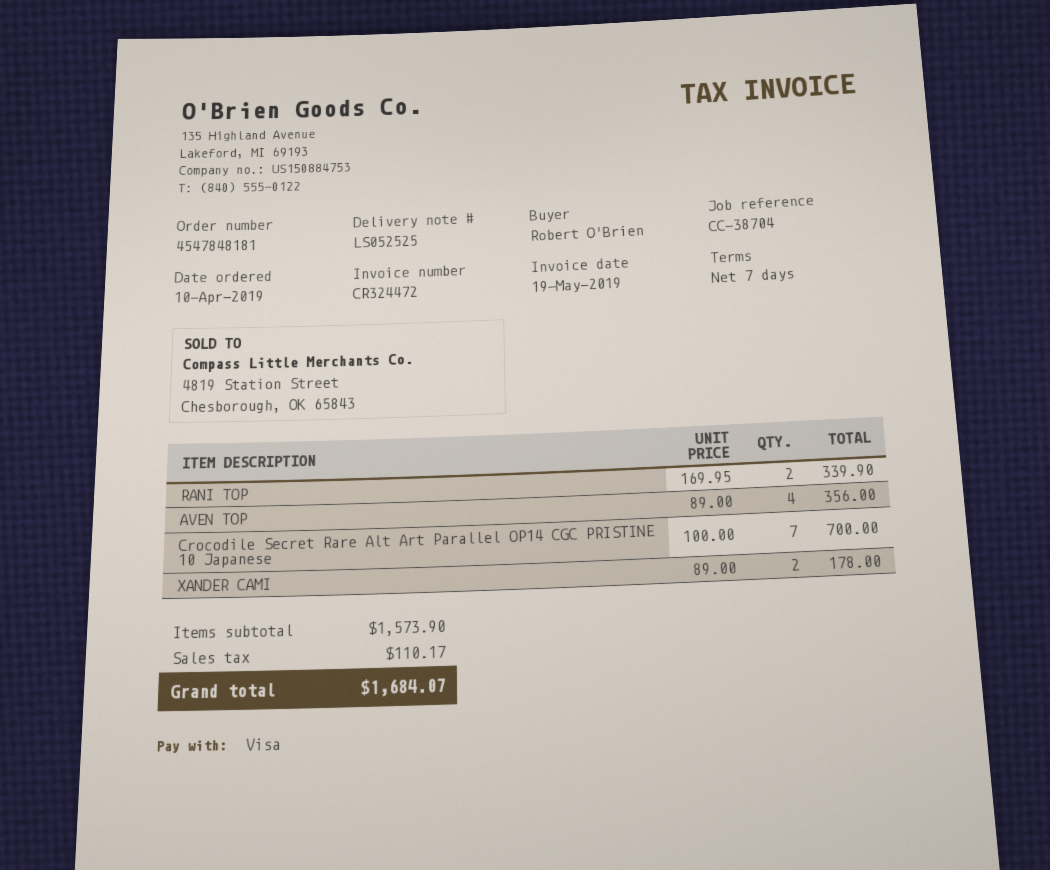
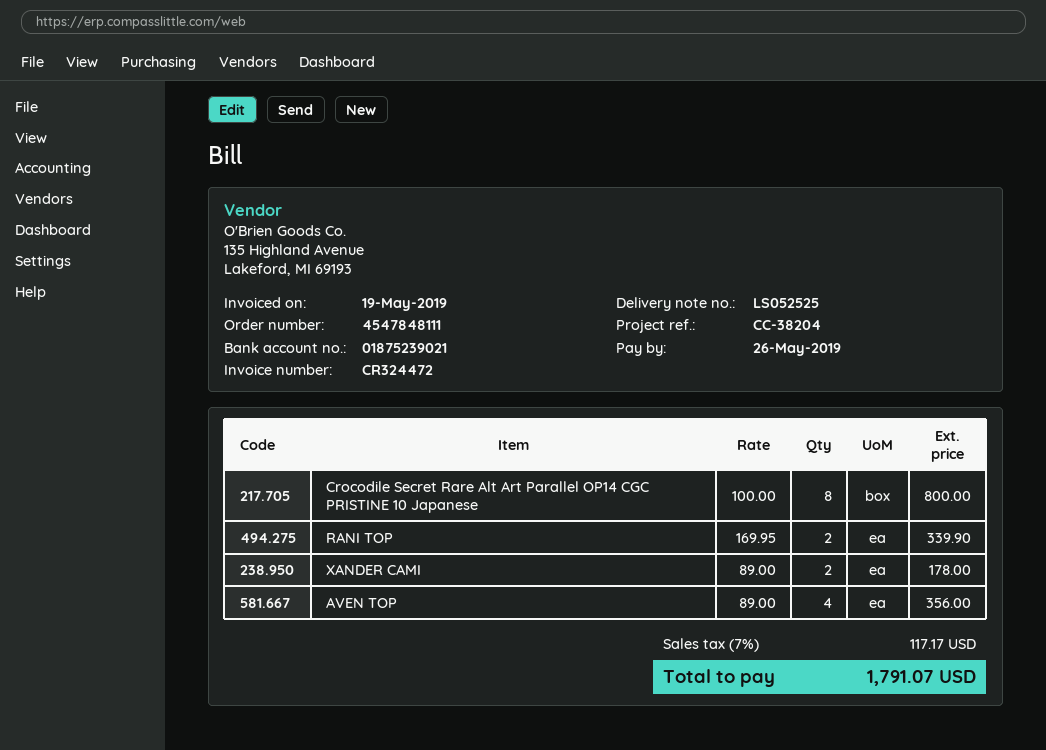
order number: 4547848181 -> 4547848111
reference: CC-38704 -> CC-38204
Crocodile Secret Rare Alt Art Parallel OP14 CGC PRISTINE 10 Japanese: 7 x 100.00 = 700.00 -> 8 x 100.00 = 800.00
tax: 110.17 -> 117.17
total: 1684.07 -> 1791.07

